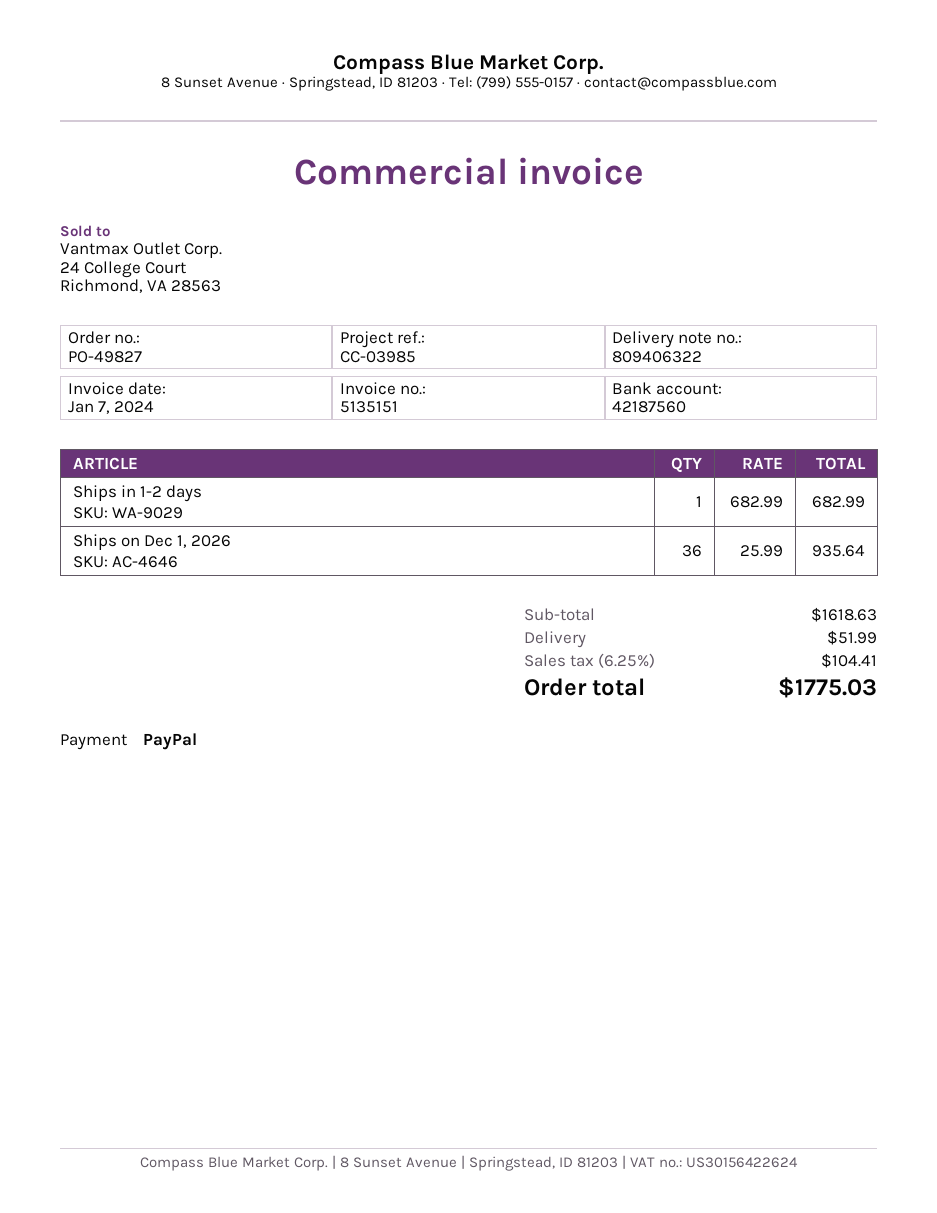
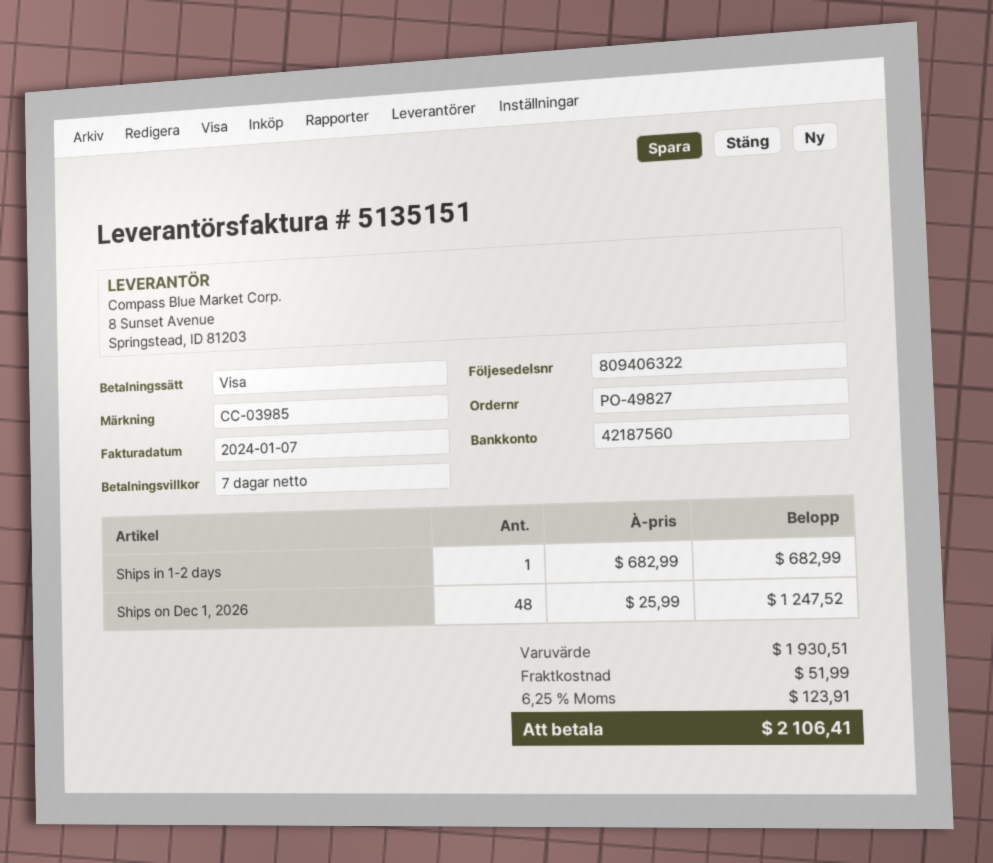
payment method: PayPal -> Visa
Ships on Dec 1, 2026: 36 x 25.99 = 935.64 -> 48 x 25.99 = 1247.52
subtotal: 1618.63 -> 1930.51
tax: 6.25% = 104.41 -> 6.25% = 123.91
total: 1775.03 -> 2106.41

